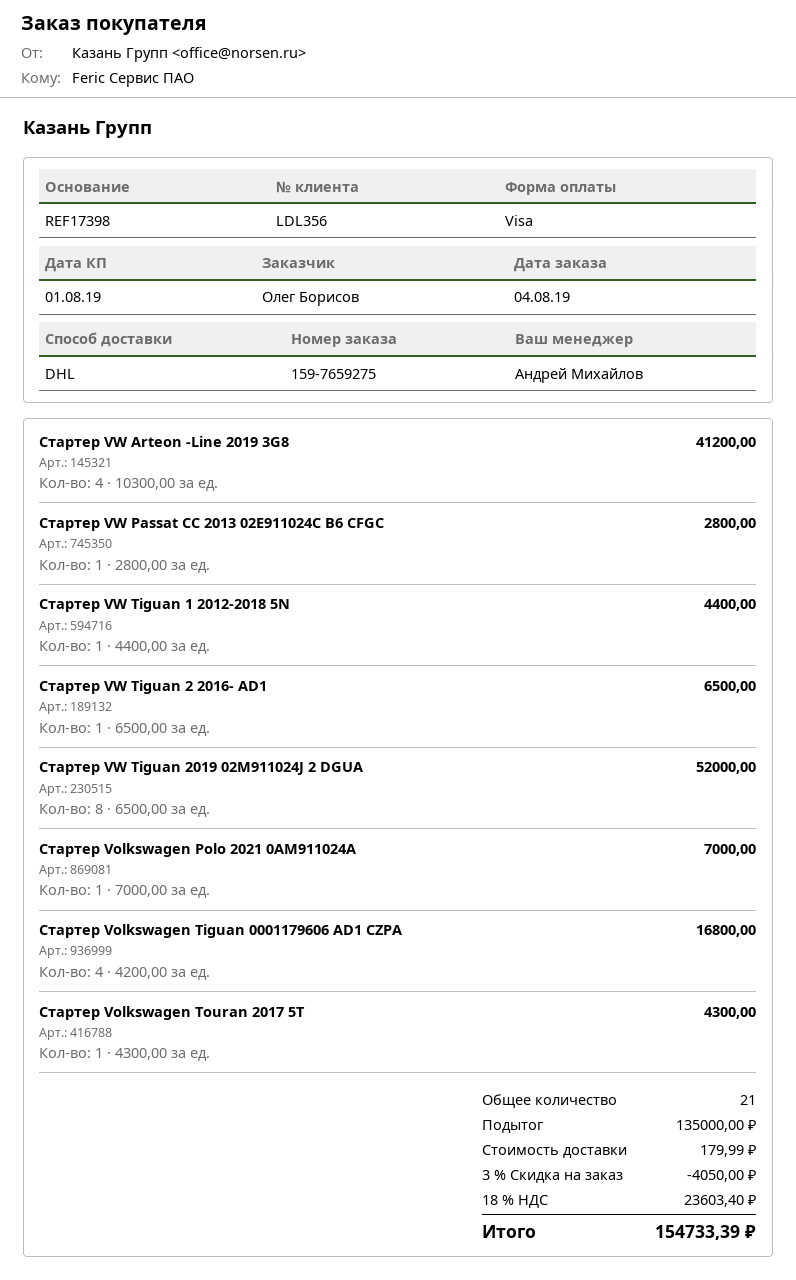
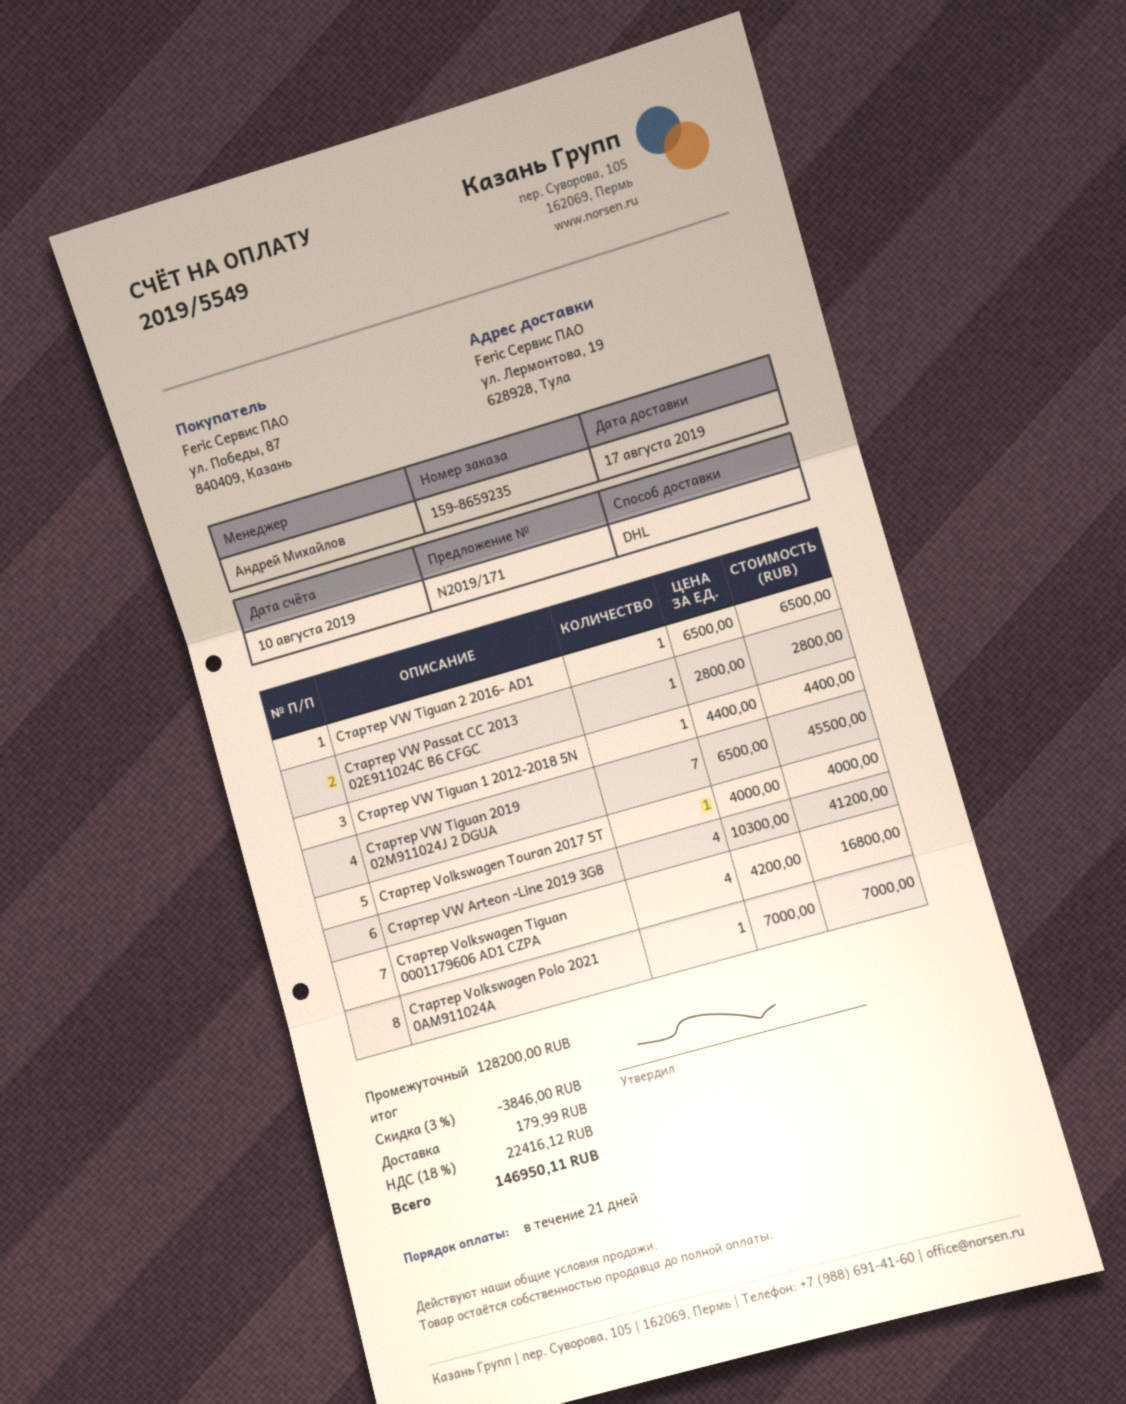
order number: 159-7659275 -> 159-8659235
Стартер VW Tiguan 2019 02M911024J 2 DGUA: 8 x 6500.00 = 52000.00 -> 7 x 6500.00 = 45500.00
Стартер Volkswagen Touran 2017 5T: 1 x 4300.00 = 4300.00 -> 1 x 4000.00 = 4000.00
subtotal: 135000.00 -> 128200.00
discount: 3% = 4050.00 -> 3% = 3846.00
tax: 18% = 23603.40 -> 18% = 22416.12
total: 154733.39 -> 146950.11

